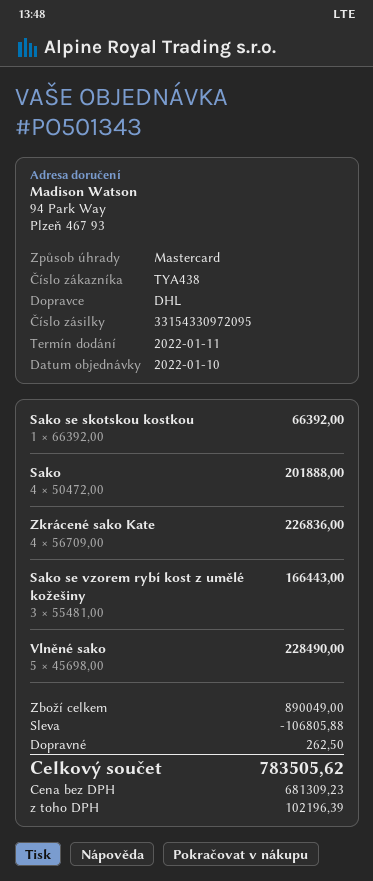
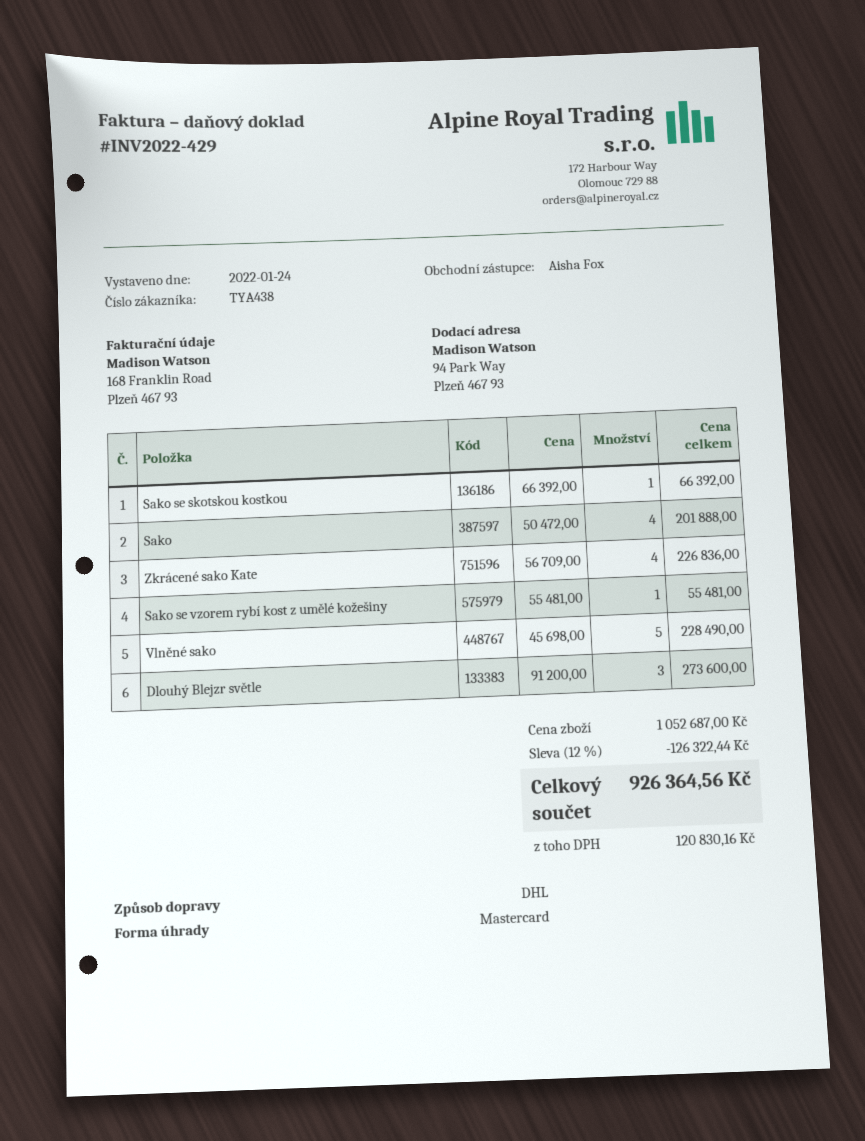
Sako se vzorem rybí kost z umělé kožešiny: 3 x 55481.00 = 166443.00 -> 1 x 55481.00 = 55481.00
Dlouhý Blejzr světle: none -> 3 x 91200.00 = 273600.00
subtotal: 890049.00 -> 1052687.00
discount: 106805.88 -> 126322.44
shipping: 262.50 -> none
tax: 102196.39 -> 120830.16
total: 783505.62 -> 926364.56

